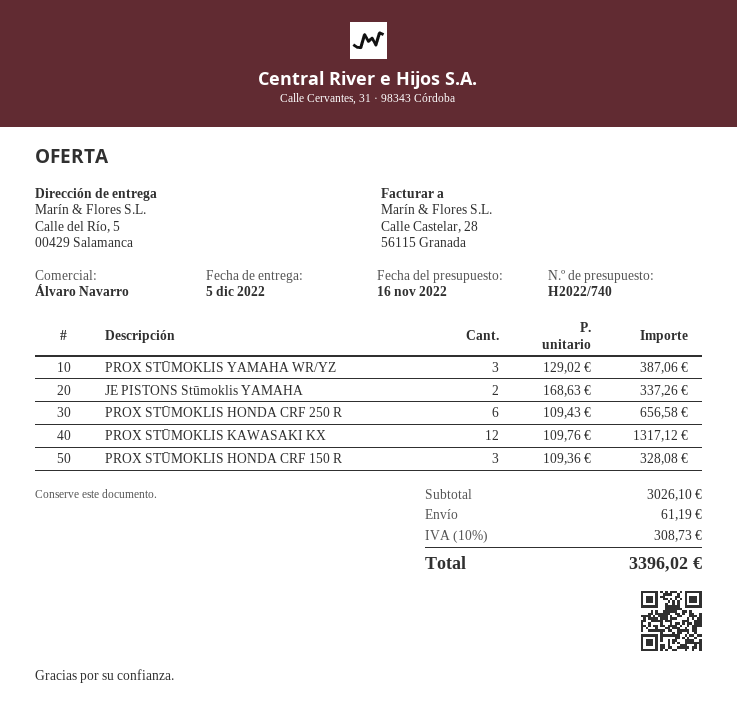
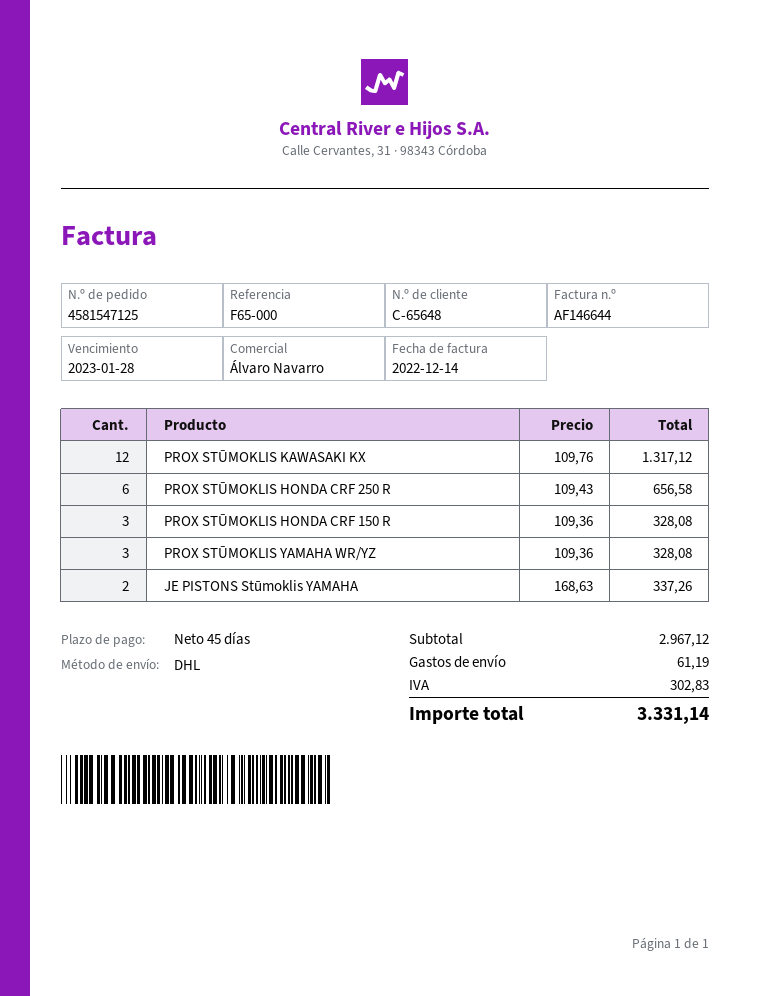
PROX STŪMOKLIS YAMAHA WR/YZ: 3 x 129.02 = 387.06 -> 3 x 109.36 = 328.08
subtotal: 3026.10 -> 2967.12
tax: 308.73 -> 302.83
total: 3396.02 -> 3331.14

